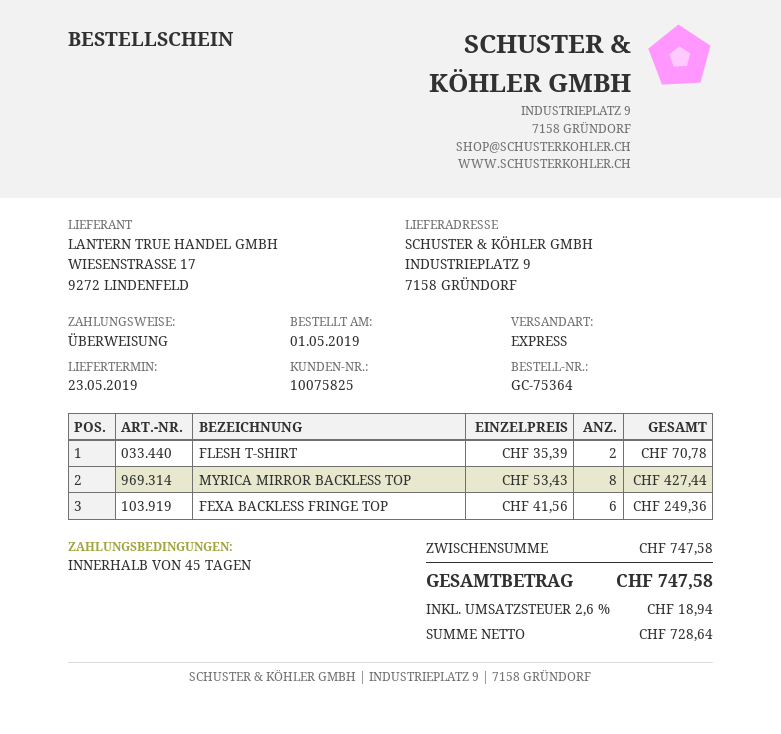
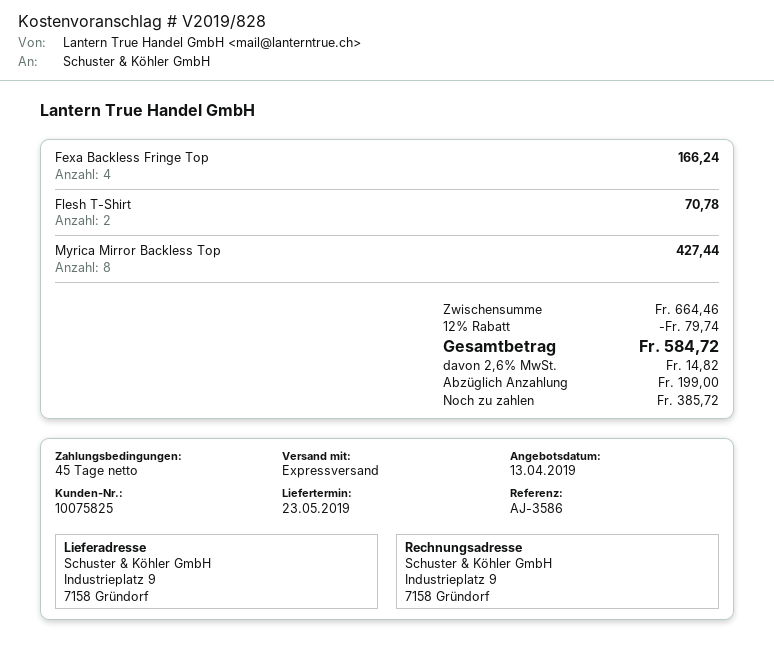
FEXA BACKLESS FRINGE TOP: 6 for 249.36 -> 4 for 166.24
subtotal: 747.58 -> 664.46
discount: none -> 12% = 79.74
tax: 2.6% = 18.94 -> 2.6% = 14.82
total: 747.58 -> 584.72

